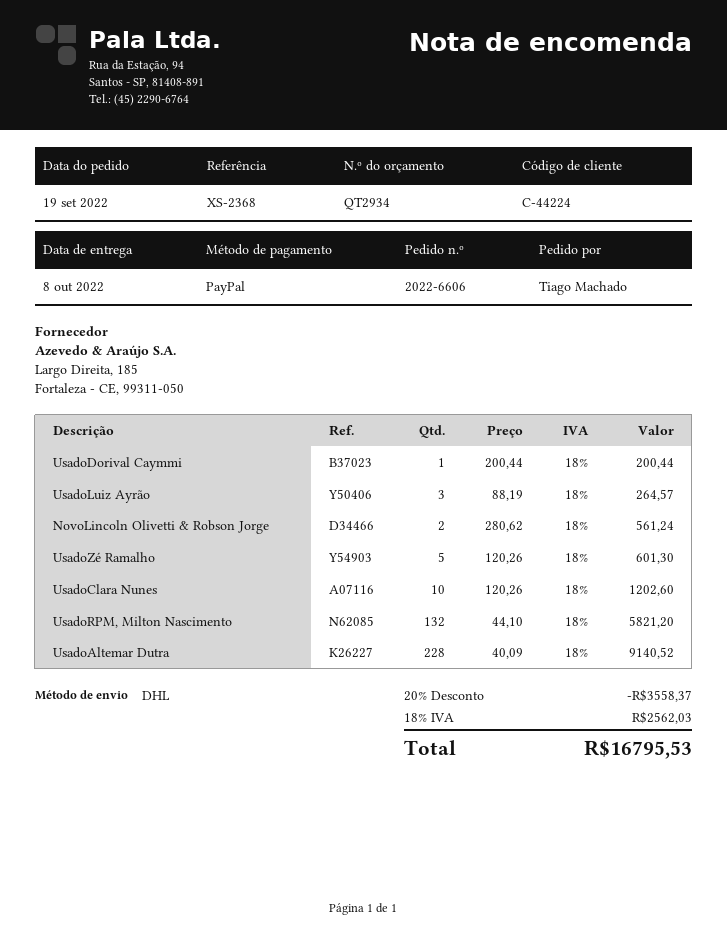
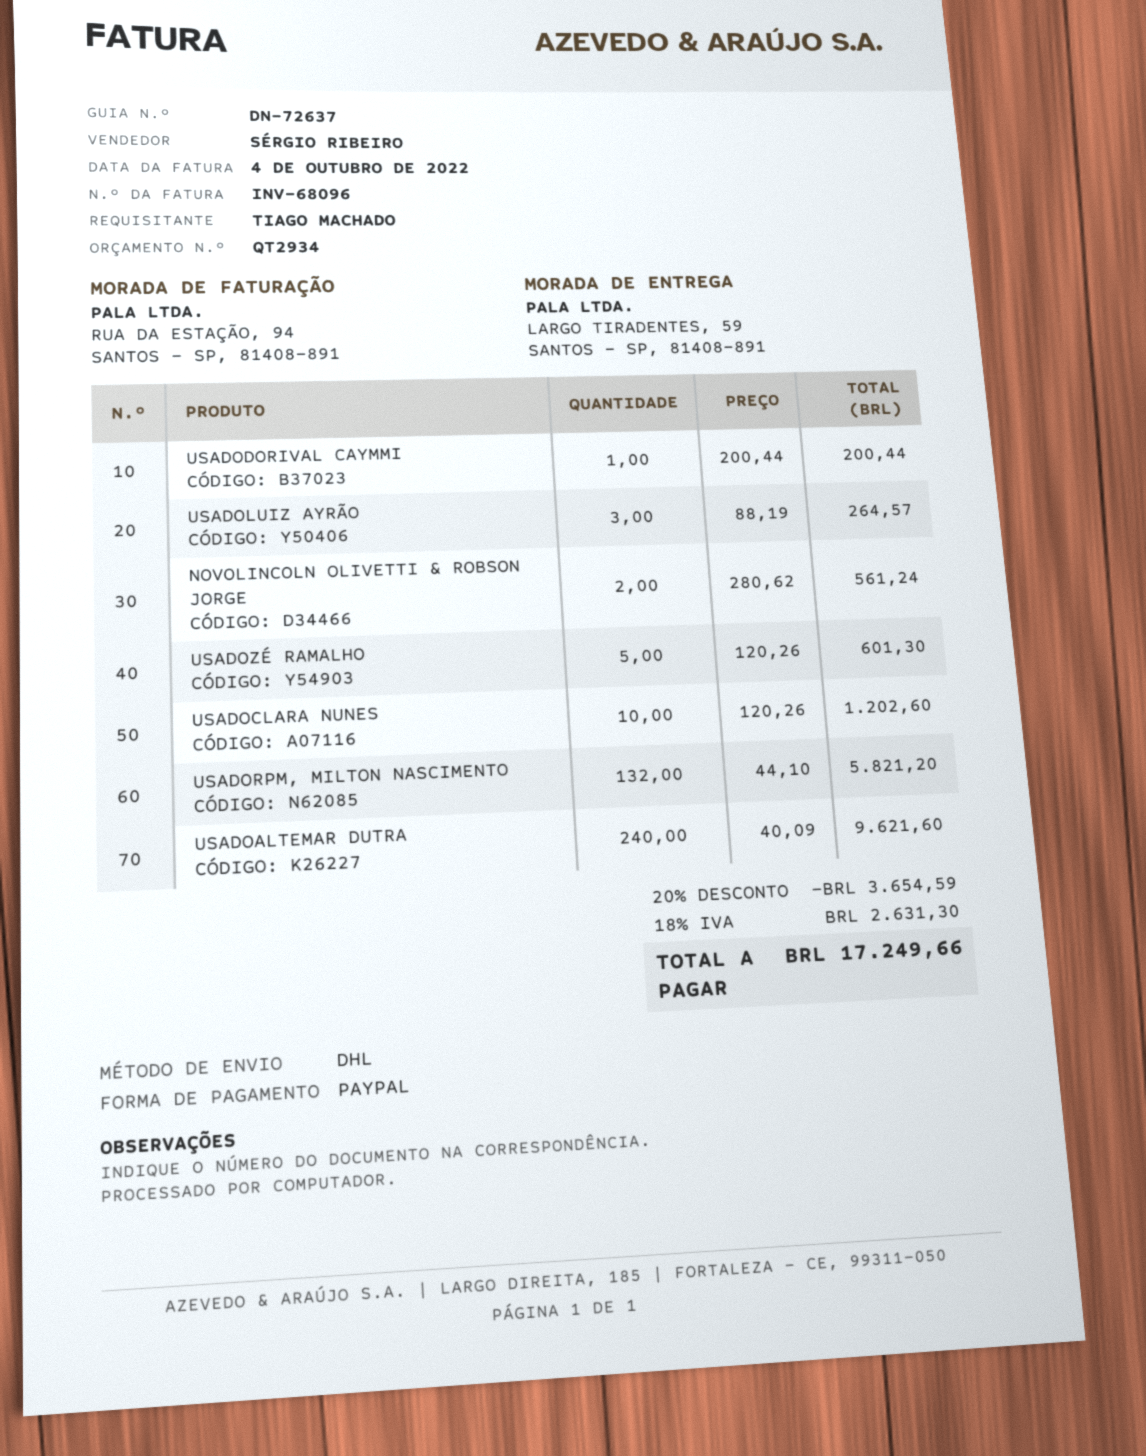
UsadoAltemar Dutra: 228 x 40.09 = 9140.52 -> 240 x 40.09 = 9621.60
discount: 20% = 3558.37 -> 20% = 3654.59
tax: 18% = 2562.03 -> 18% = 2631.30
total: 16795.53 -> 17249.66

